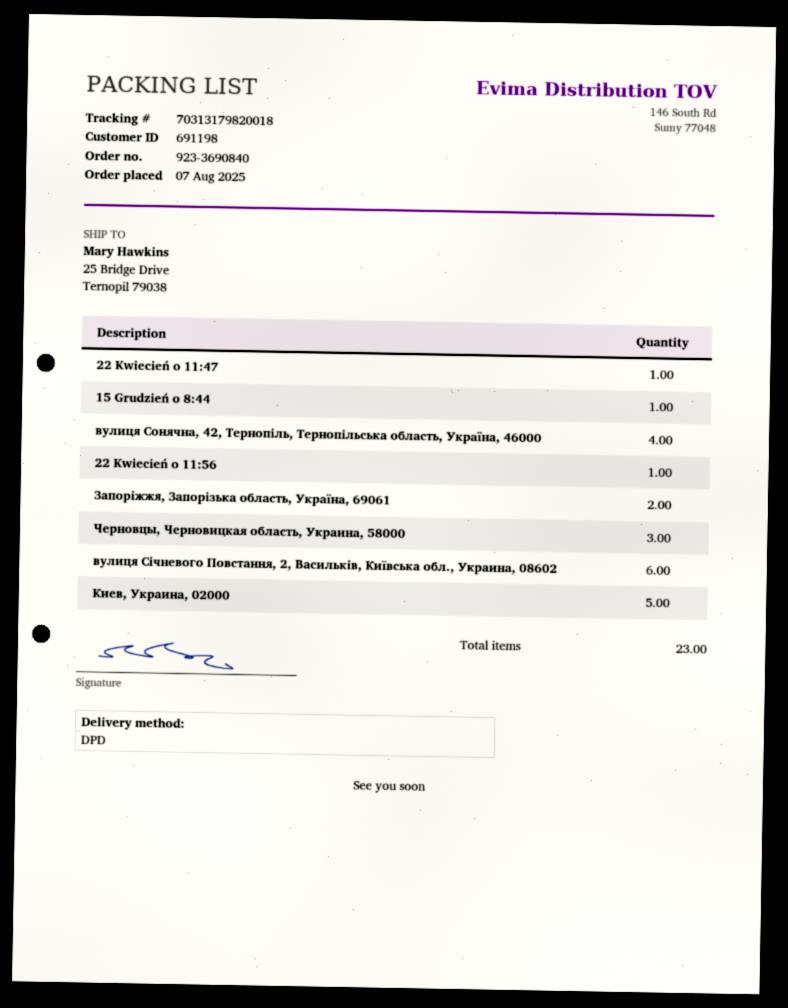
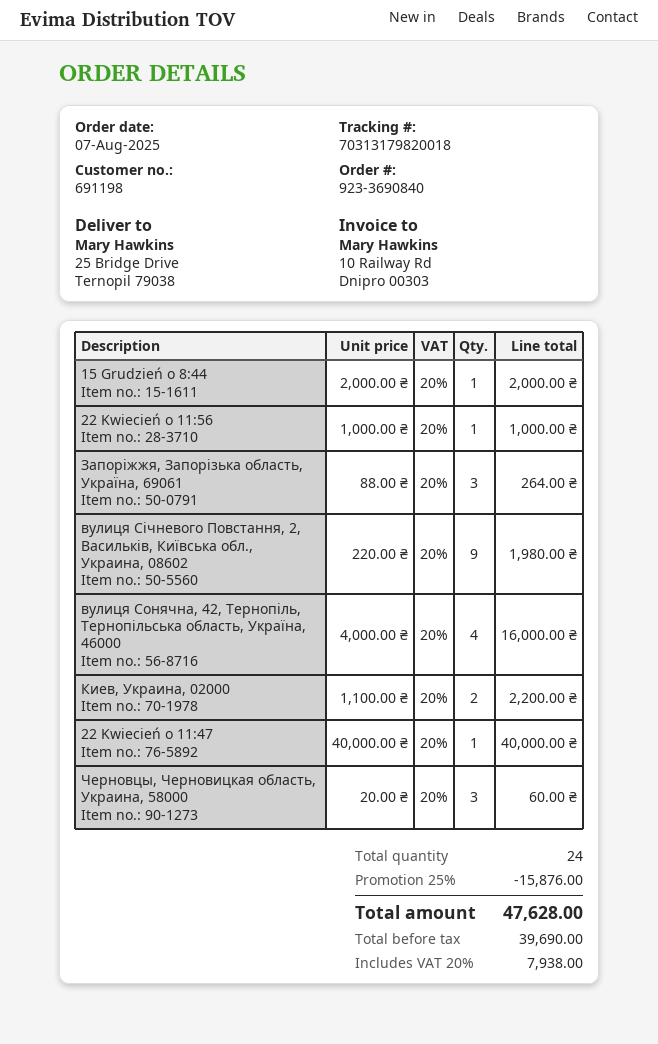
Запоріжжя, Запорізька область, Україна, 69061: 2 -> 3
вулиця Січневого Повстання, 2, Васильків, Київська обл., Украина, 08602: 6 -> 9
Киев, Украина, 02000: 5 -> 2
total quantity: 23 -> 24

